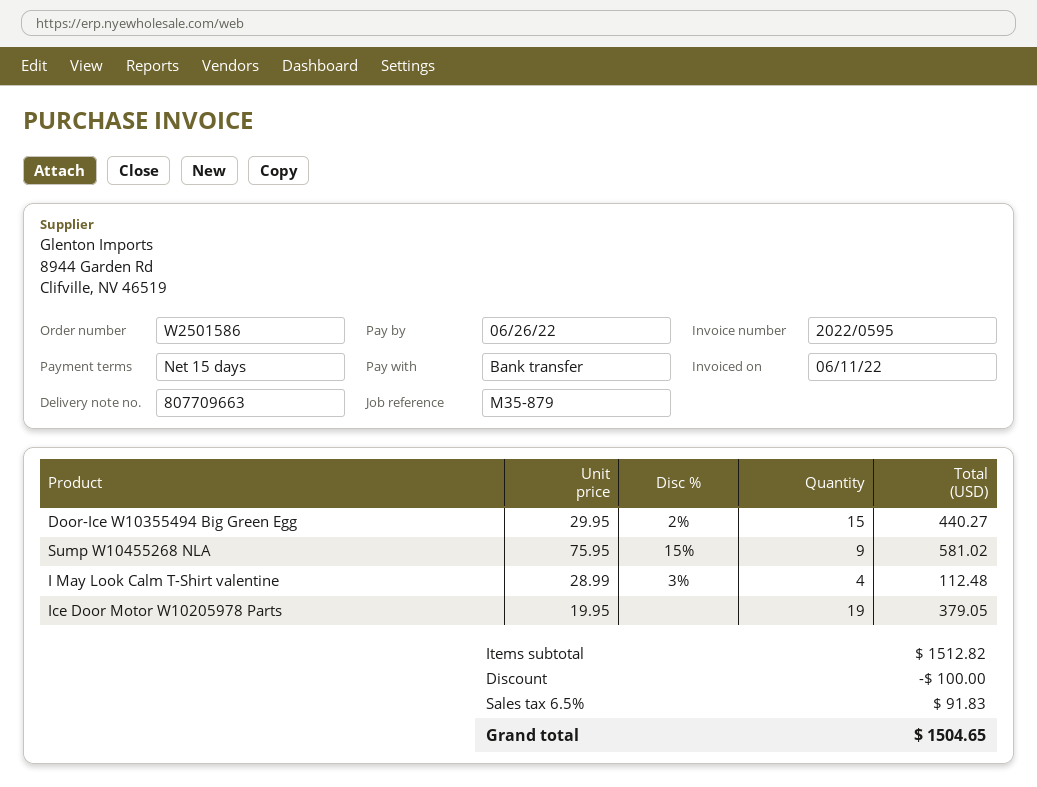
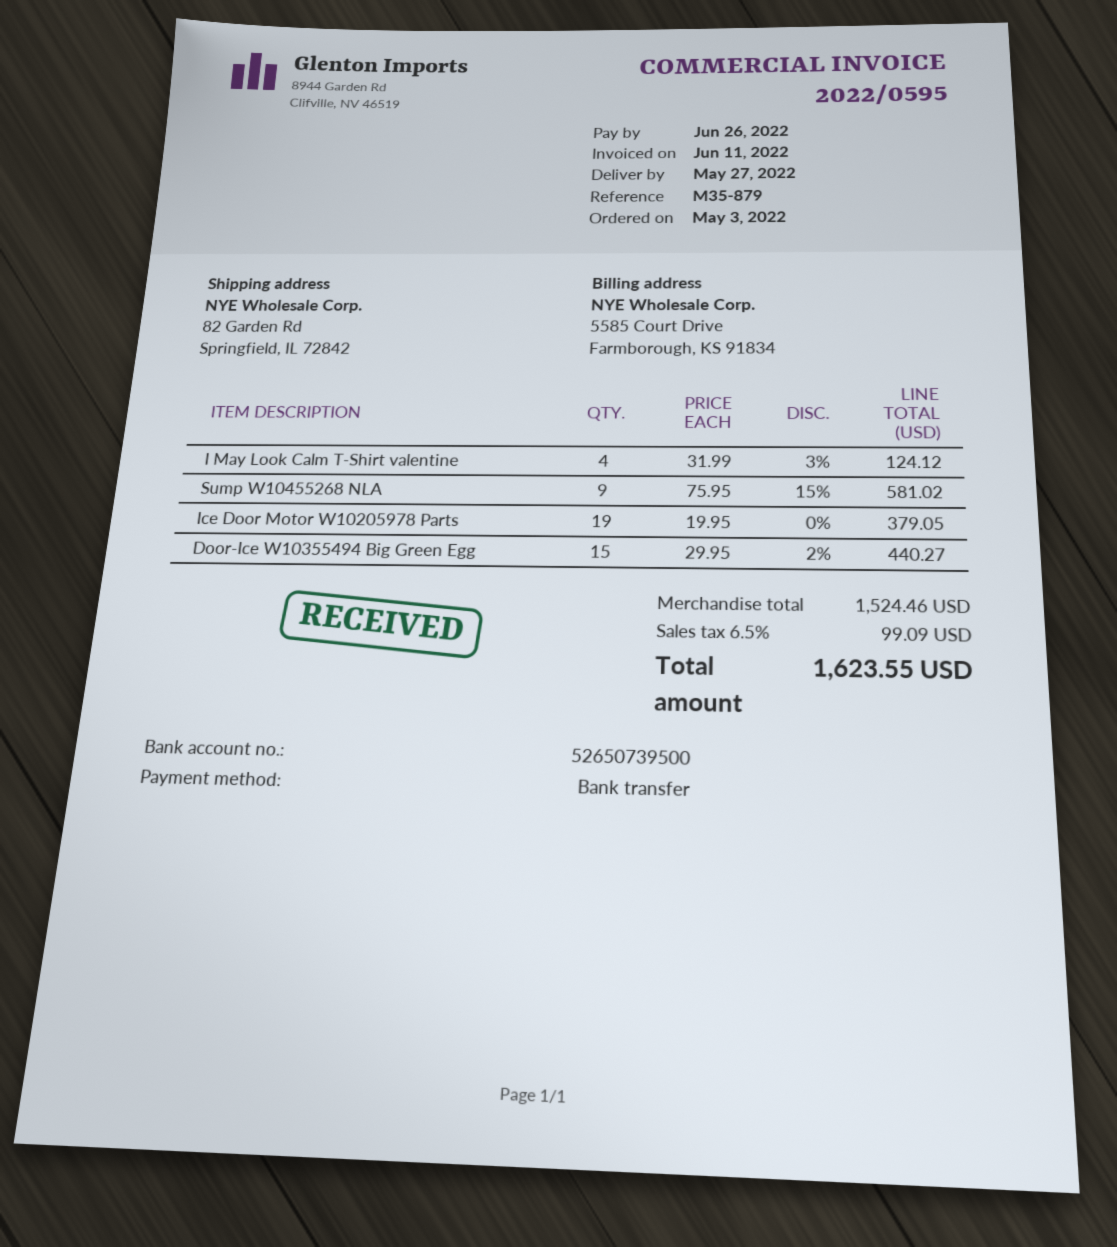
I May Look Calm T-Shirt valentine: 4 x 28.99 - 3% = 112.48 -> 4 x 31.99 - 3% = 124.12
subtotal: 1512.82 -> 1524.46
discount: 100.00 -> none
tax: 6.5% = 91.83 -> 6.5% = 99.09
total: 1504.65 -> 1623.55

